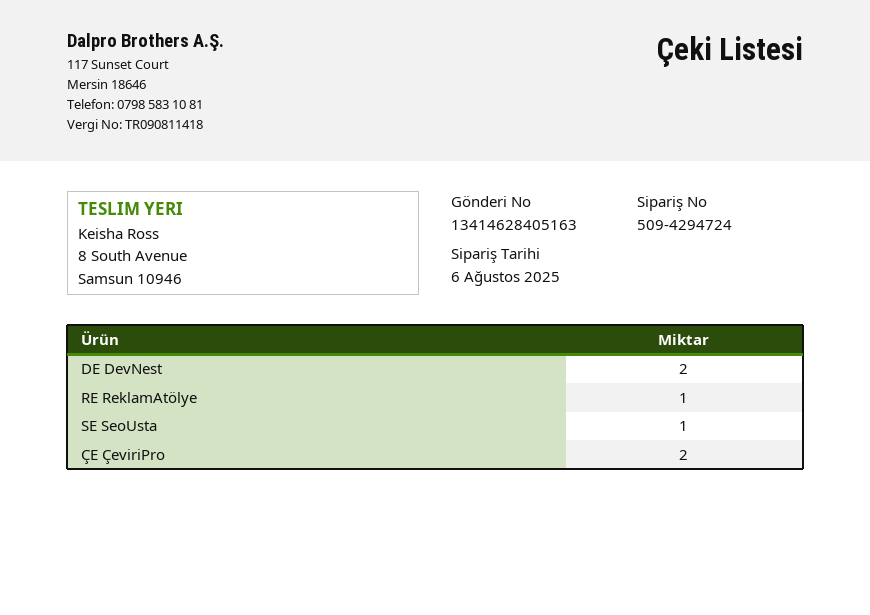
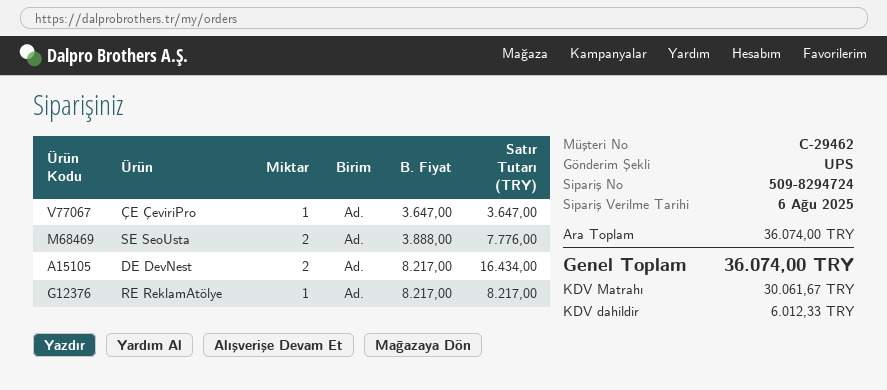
order number: 509-4294724 -> 509-8294724
SE SeoUsta: 1 -> 2
ÇE ÇeviriPro: 2 -> 1

